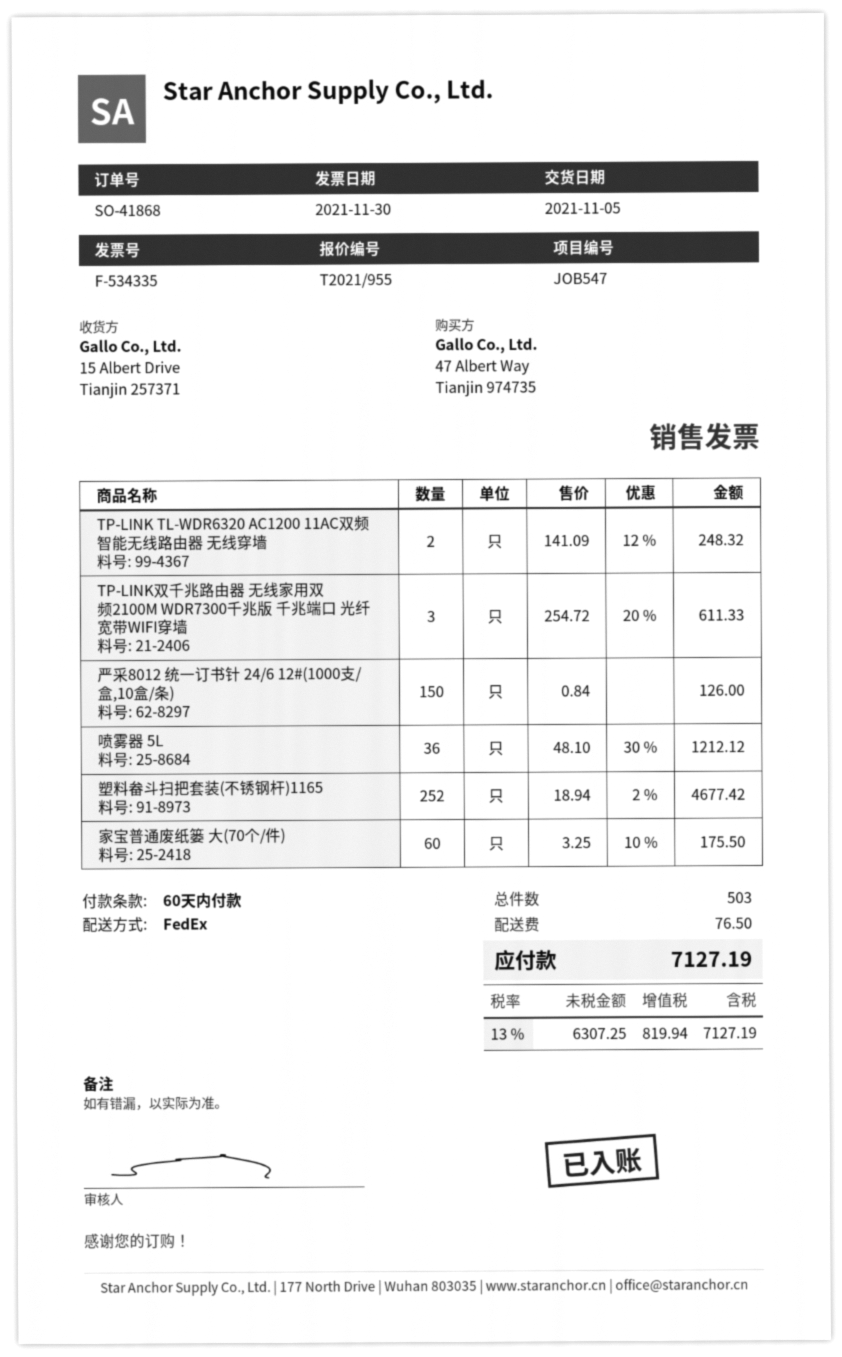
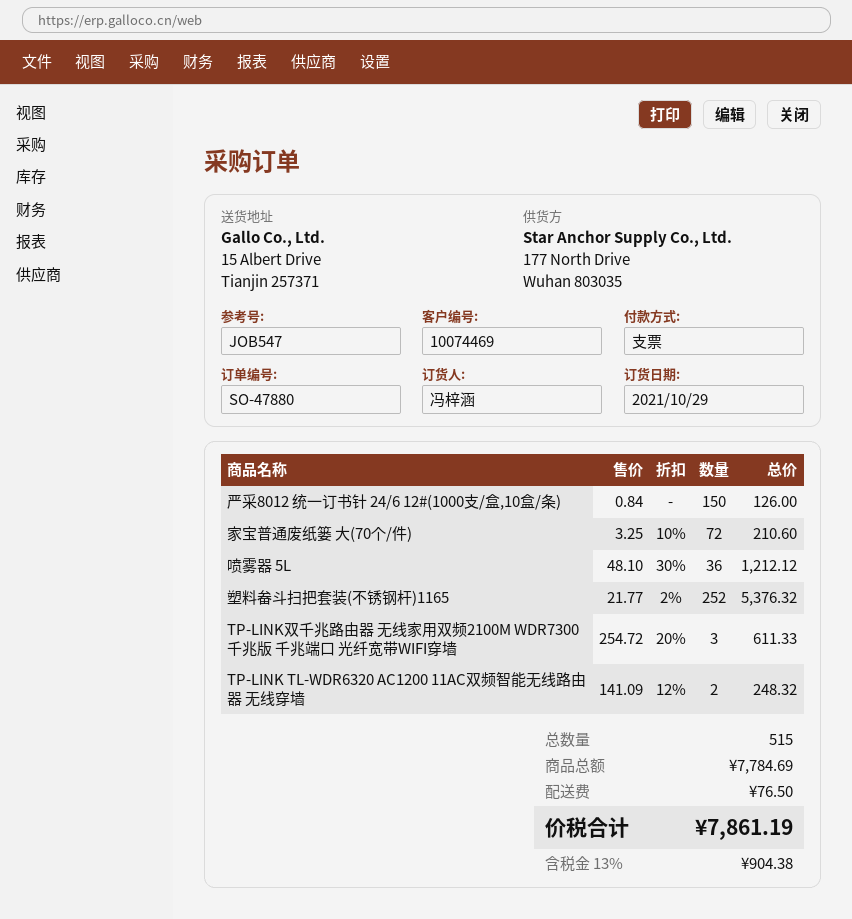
order number: SO-41868 -> SO-47880
塑料畚斗扫把套装(不锈钢杆)1165: 252 x 18.94 - 2% = 4677.42 -> 252 x 21.77 - 2% = 5376.32
家宝普通废纸篓 大(70个/件): 60 x 3.25 - 10% = 175.50 -> 72 x 3.25 - 10% = 210.60
total quantity: 503 -> 515
tax: 13% = 819.94 -> 13% = 904.38
total: 7127.19 -> 7861.19

